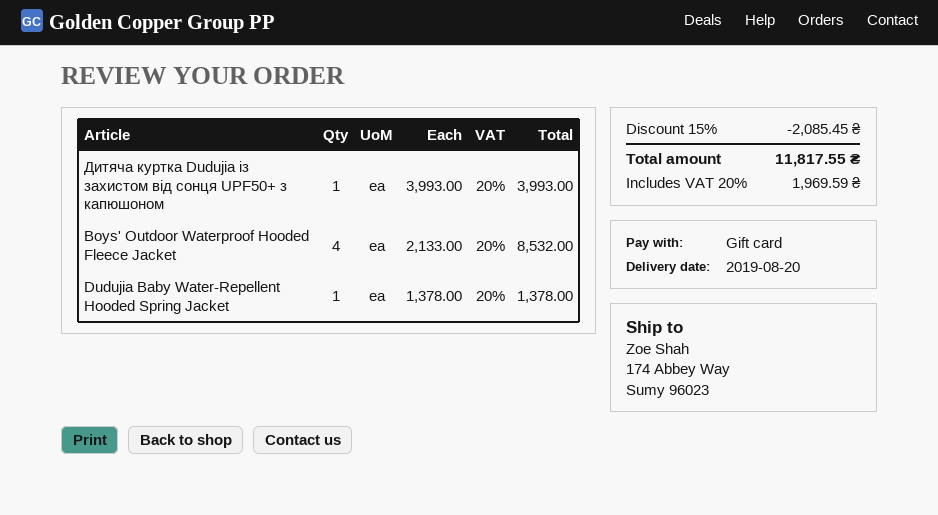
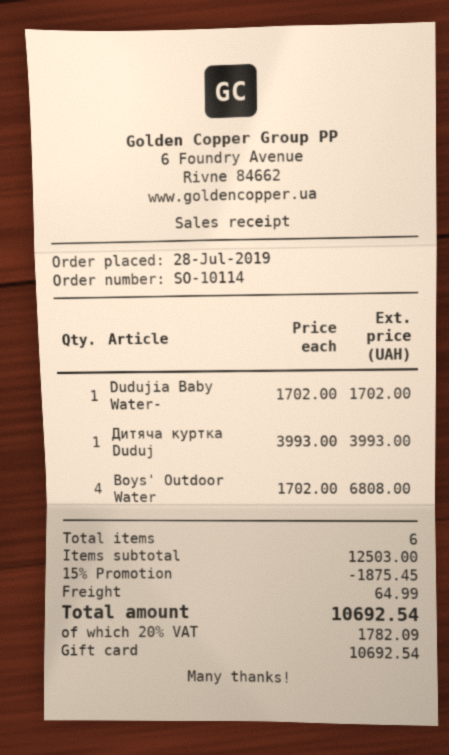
Boys' Outdoor Waterproof Hooded Fleece Jacket: 4 x 2133.00 = 8532.00 -> 4 x 1702.00 = 6808.00
Dudujia Baby Water-Repellent Hooded Spring Jacket: 1 x 1378.00 = 1378.00 -> 1 x 1702.00 = 1702.00
discount: 15% = 2085.45 -> 15% = 1875.45
shipping: none -> 64.99
tax: 20% = 1969.59 -> 20% = 1782.09
total: 11817.55 -> 10692.54

